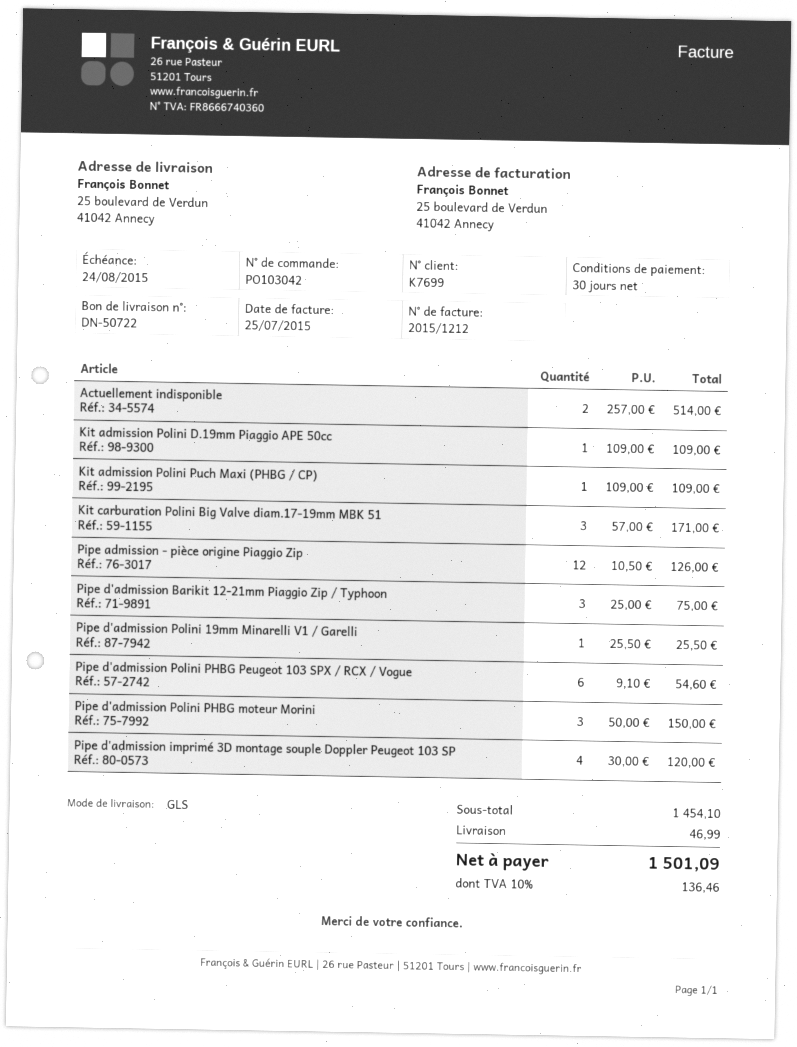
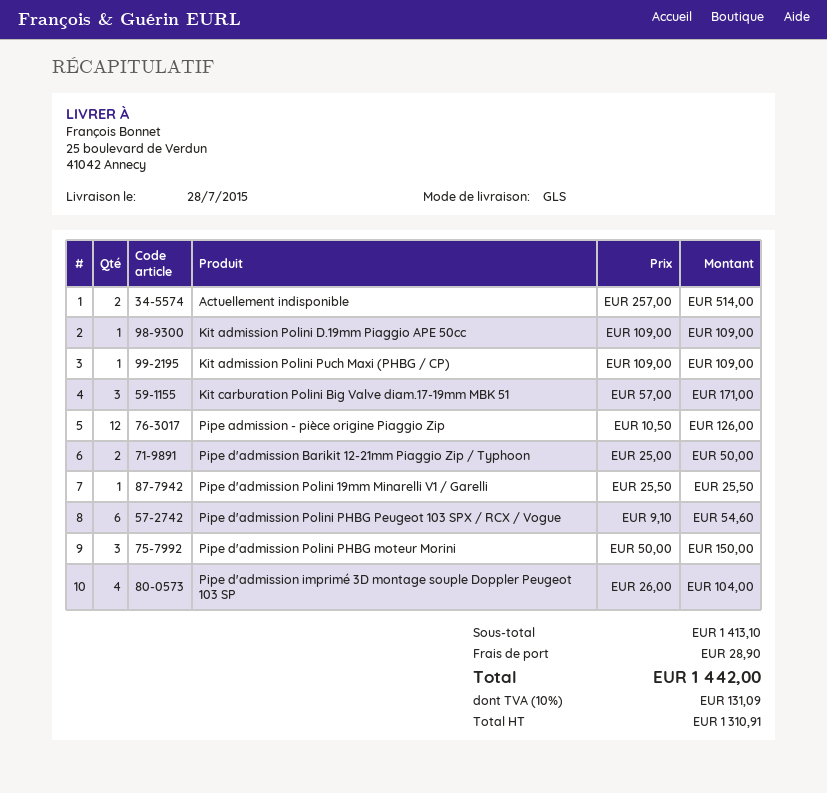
Pipe d'admission Barikit 12-21mm Piaggio Zip / Typhoon: 3 x 25.00 = 75.00 -> 2 x 25.00 = 50.00
Pipe d'admission imprimé 3D montage souple Doppler Peugeot 103 SP: 4 x 30.00 = 120.00 -> 4 x 26.00 = 104.00
subtotal: 1454.10 -> 1413.10
shipping: 46.99 -> 28.90
tax: 10% = 136.46 -> 10% = 131.09
total: 1501.09 -> 1442.00

